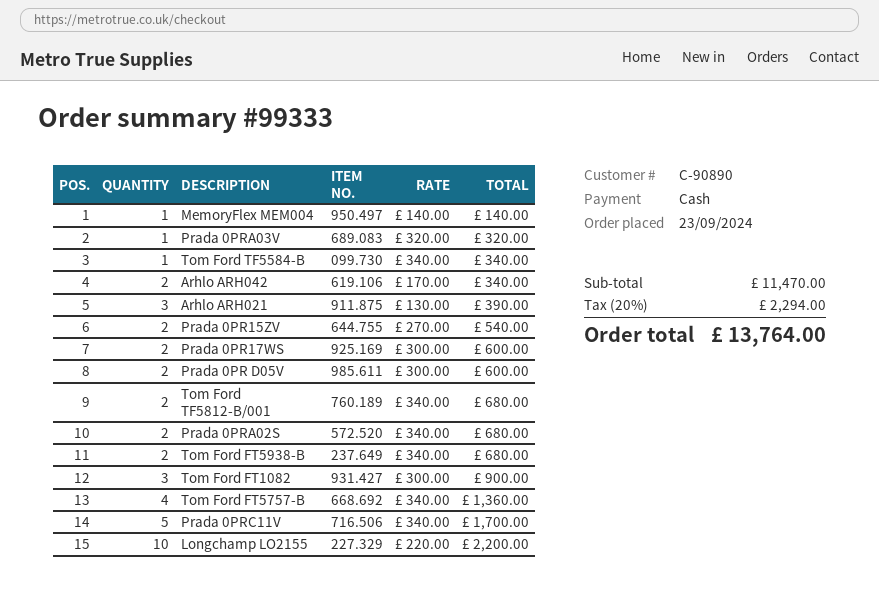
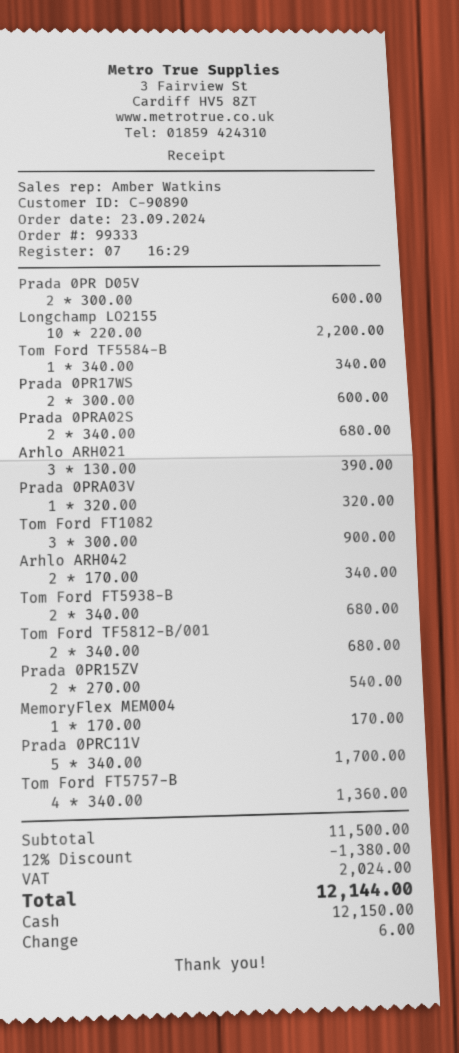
MemoryFlex MEM004: 1 x 140.00 = 140.00 -> 1 x 170.00 = 170.00
subtotal: 11470.00 -> 11500.00
discount: none -> 12% = 1380.00
tax: 2294.00 -> 2024.00
total: 13764.00 -> 12144.00

